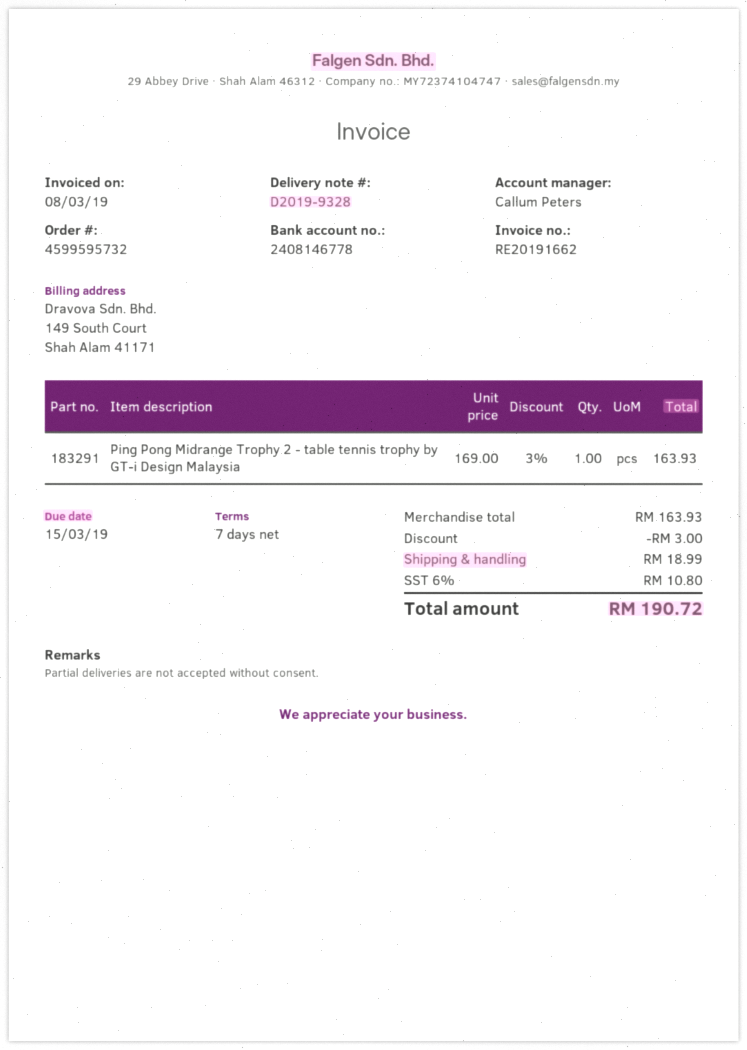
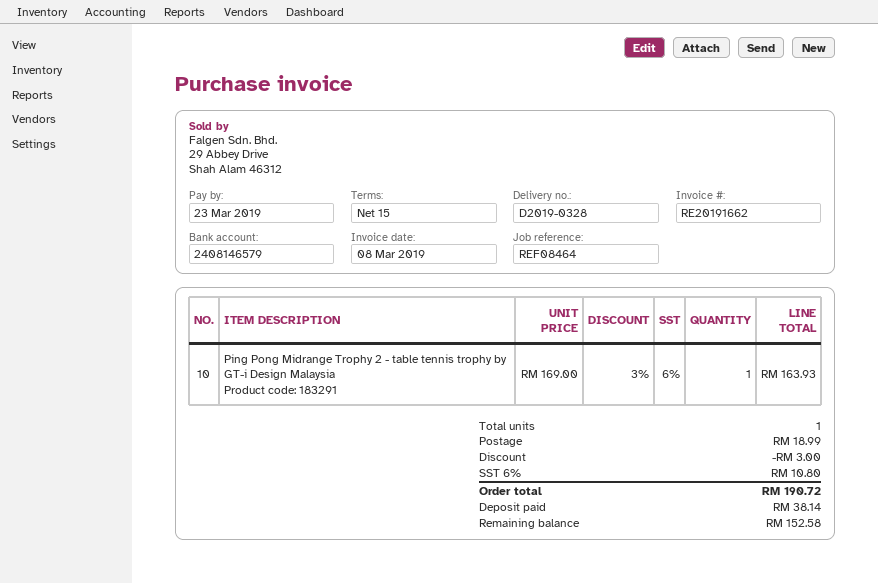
delivery note number: D2019-9328 -> D2019-0328
payment terms: 7 days -> 15 days
due date: 2019-03-15 -> 2019-03-23
bank account: 2408146778 -> 2408146579

